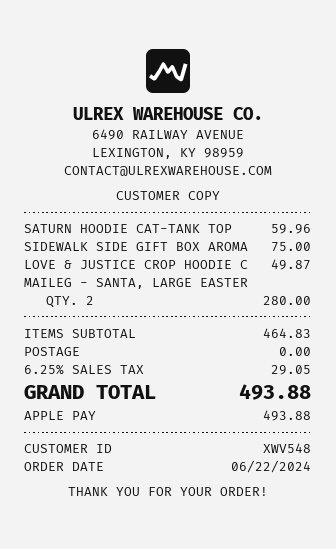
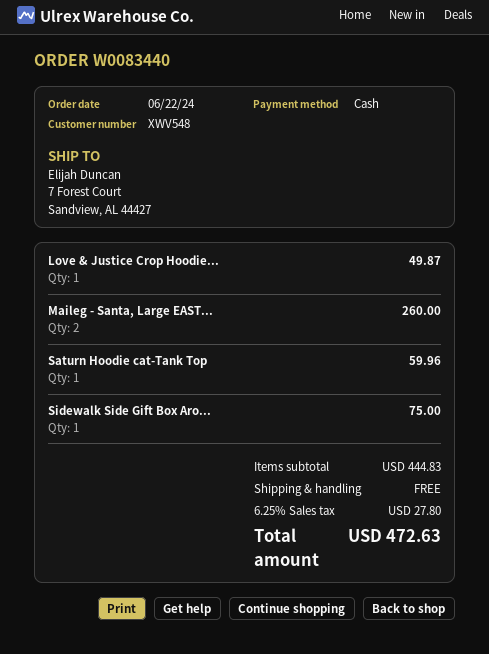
payment method: Apple Pay -> cash
MAILEG - SANTA, LARGE EASTER: 2 for 280.00 -> 2 for 260.00
subtotal: 464.83 -> 444.83
tax: 6.25% = 29.05 -> 6.25% = 27.80
total: 493.88 -> 472.63

